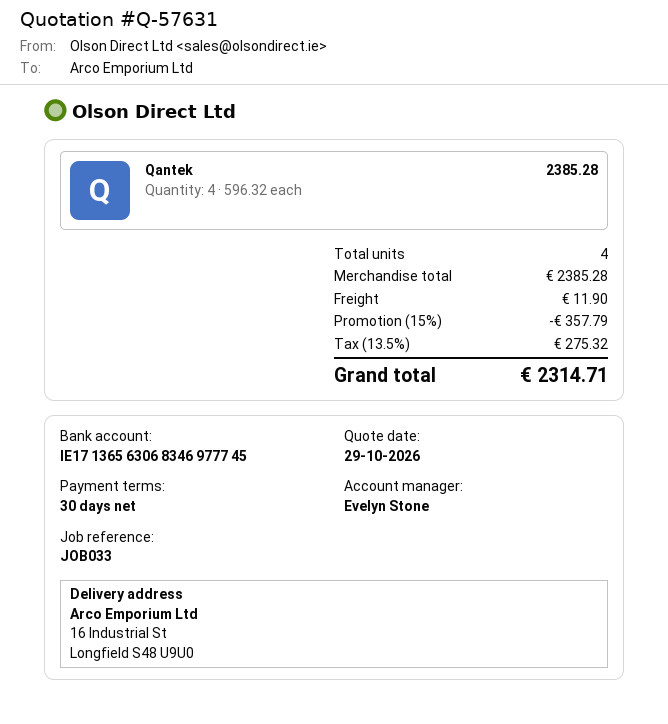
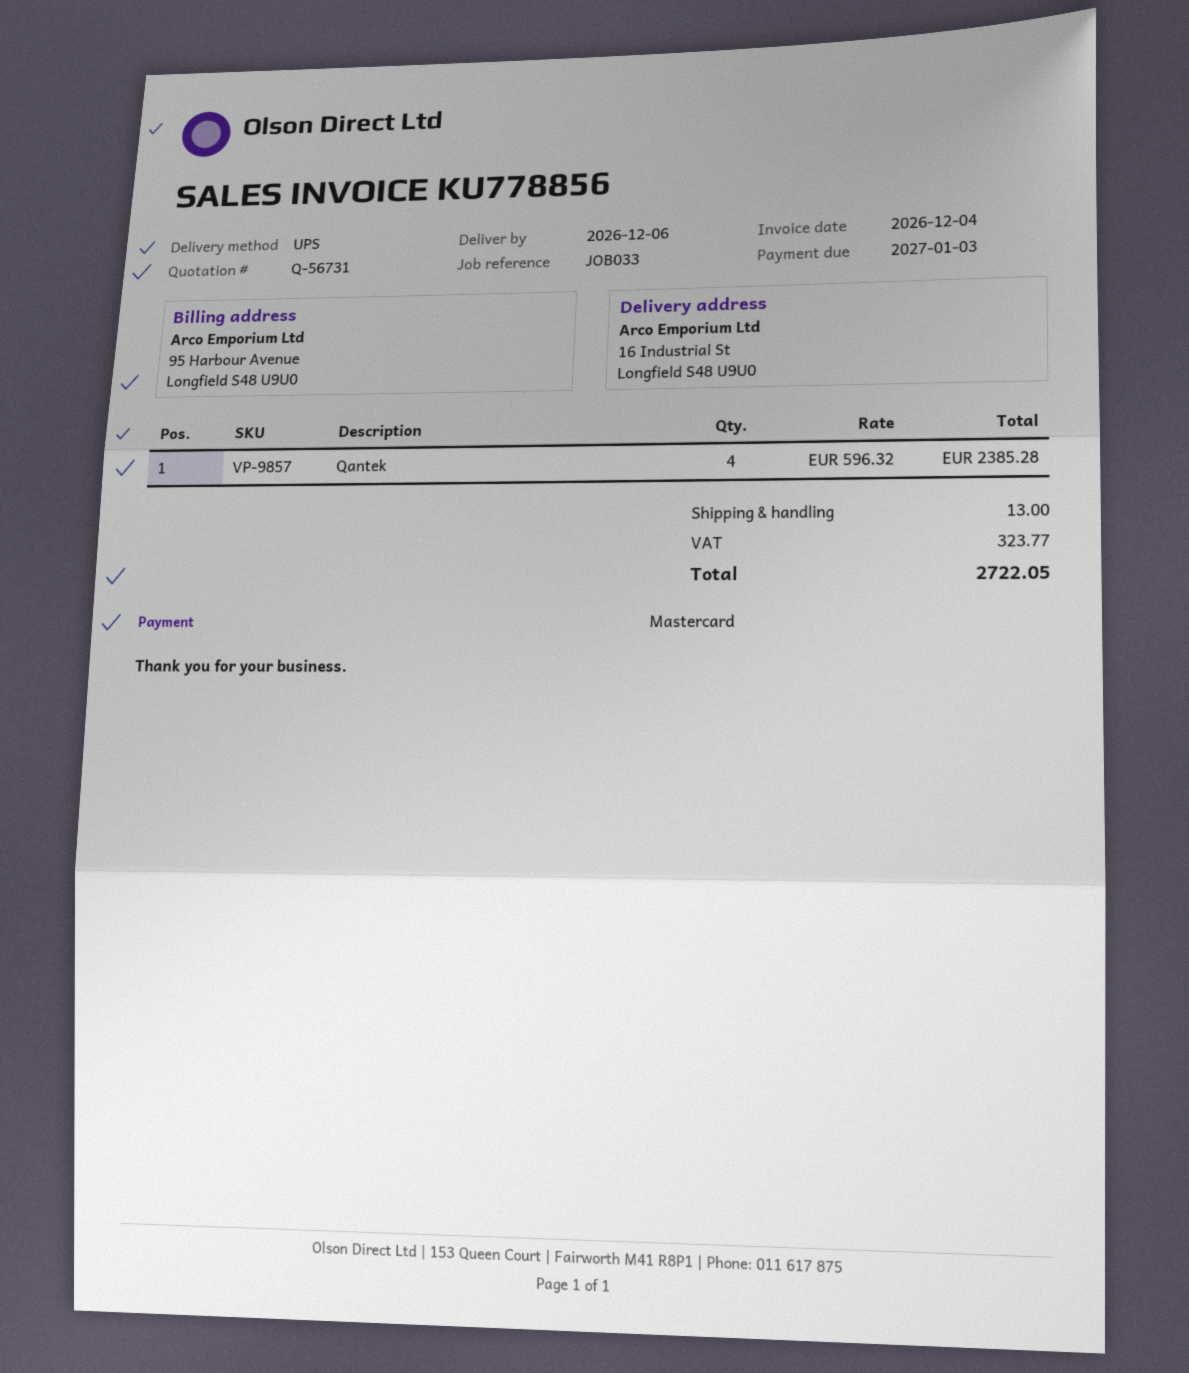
quote number: Q-57631 -> Q-56731
discount: 15% = 357.79 -> none
shipping: 11.90 -> 13.00
tax: 275.32 -> 323.77
total: 2314.71 -> 2722.05

